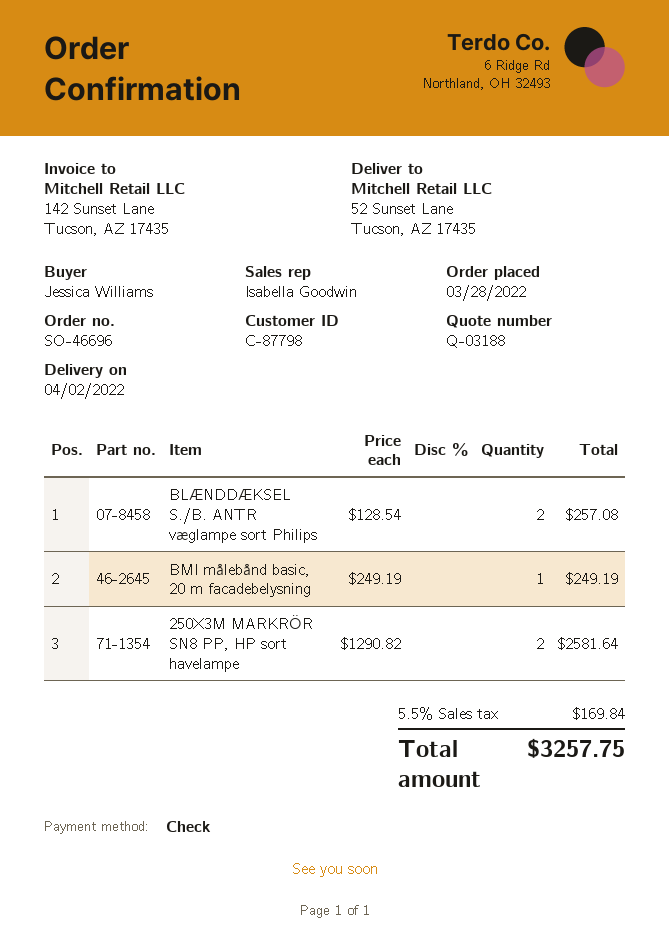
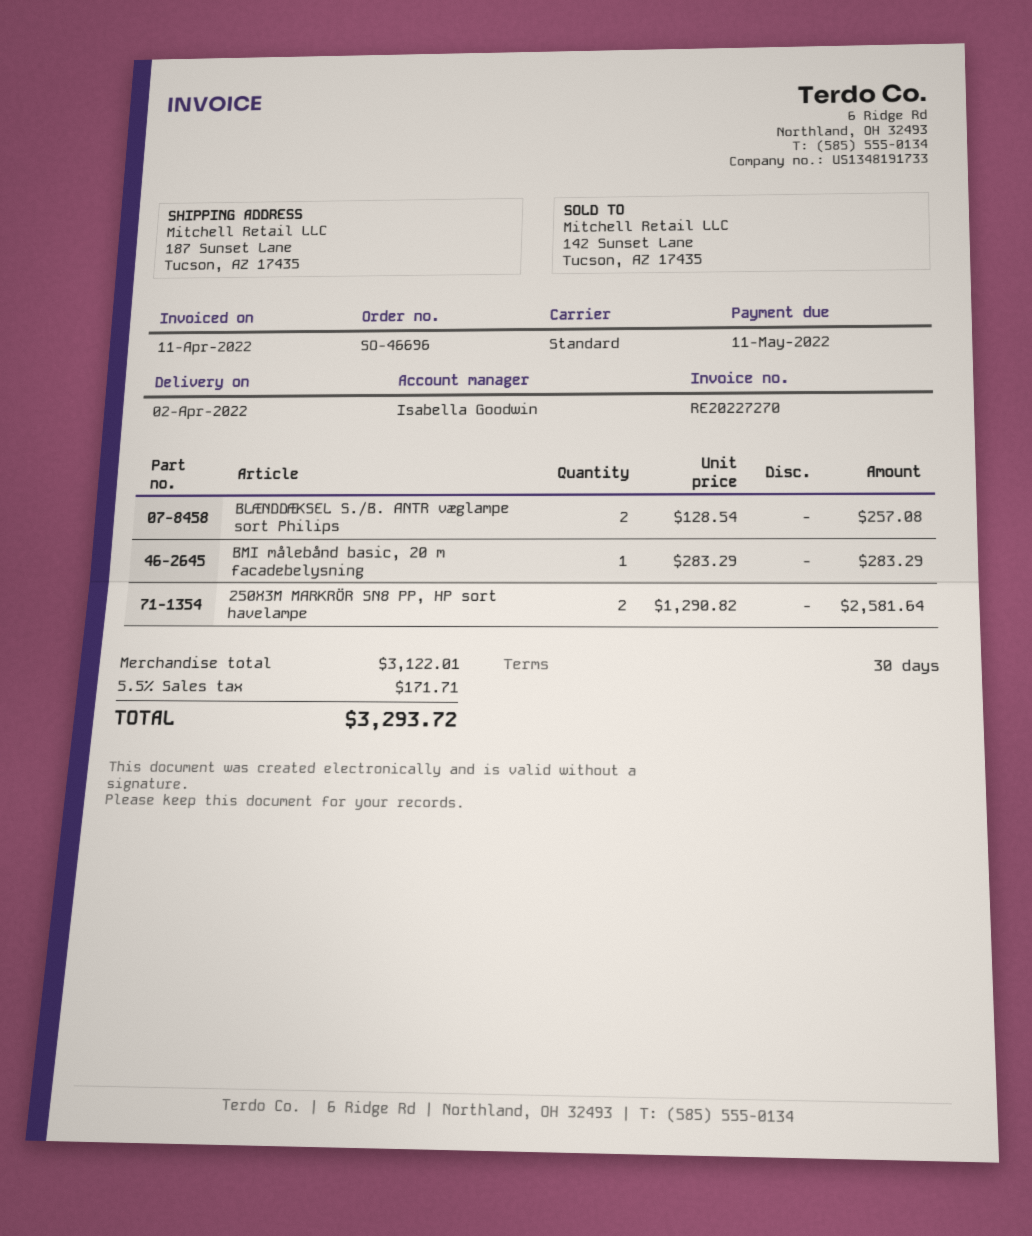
ship to: 52 Sunset Lane, Tucson, AZ 17435 -> 187 Sunset Lane, Tucson, AZ 17435
BMI målebånd basic, 20 m facadebelysning: 1 x 249.19 = 249.19 -> 1 x 283.29 = 283.29
tax: 5.5% = 169.84 -> 5.5% = 171.71
total: 3257.75 -> 3293.72

